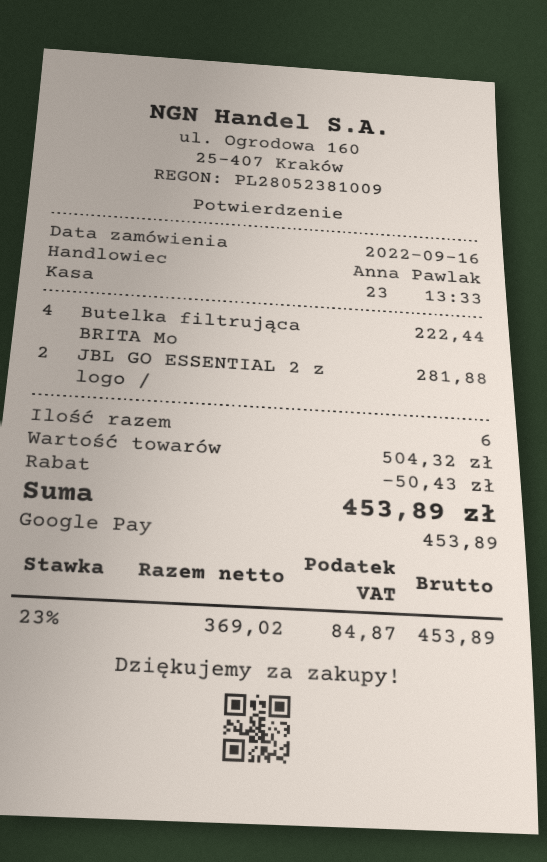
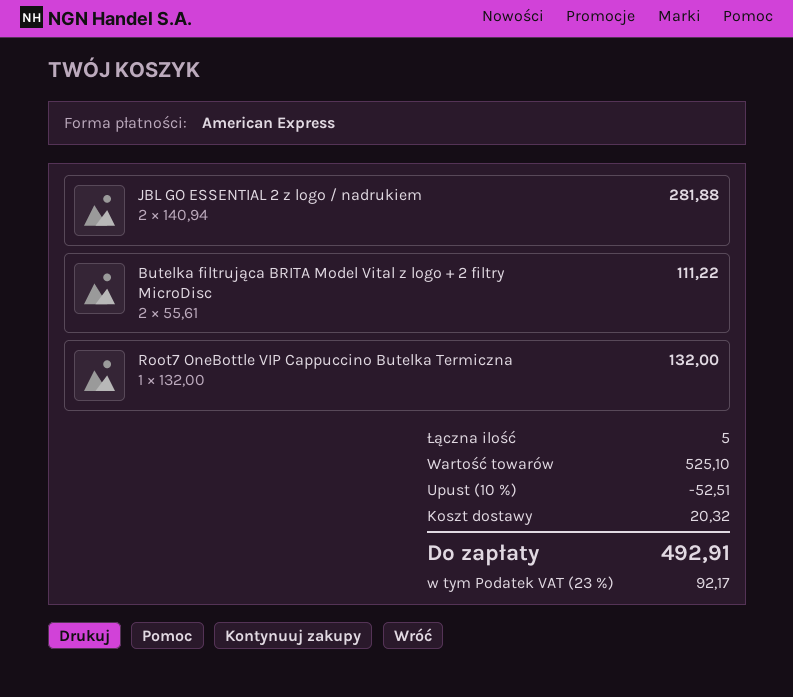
payment method: Google Pay -> American Express
Butelka filtrująca BRITA Mo: 4 for 222.44 -> 2 for 111.22
Root7 OneBottle VIP Cappuccino Butelka Termiczna: none -> 1 for 132.00
total quantity: 6 -> 5
subtotal: 504.32 -> 525.10
discount: 50.43 -> 52.51
shipping: none -> 20.32
tax: 23% = 84.87 -> 23% = 92.17
total: 453.89 -> 492.91

